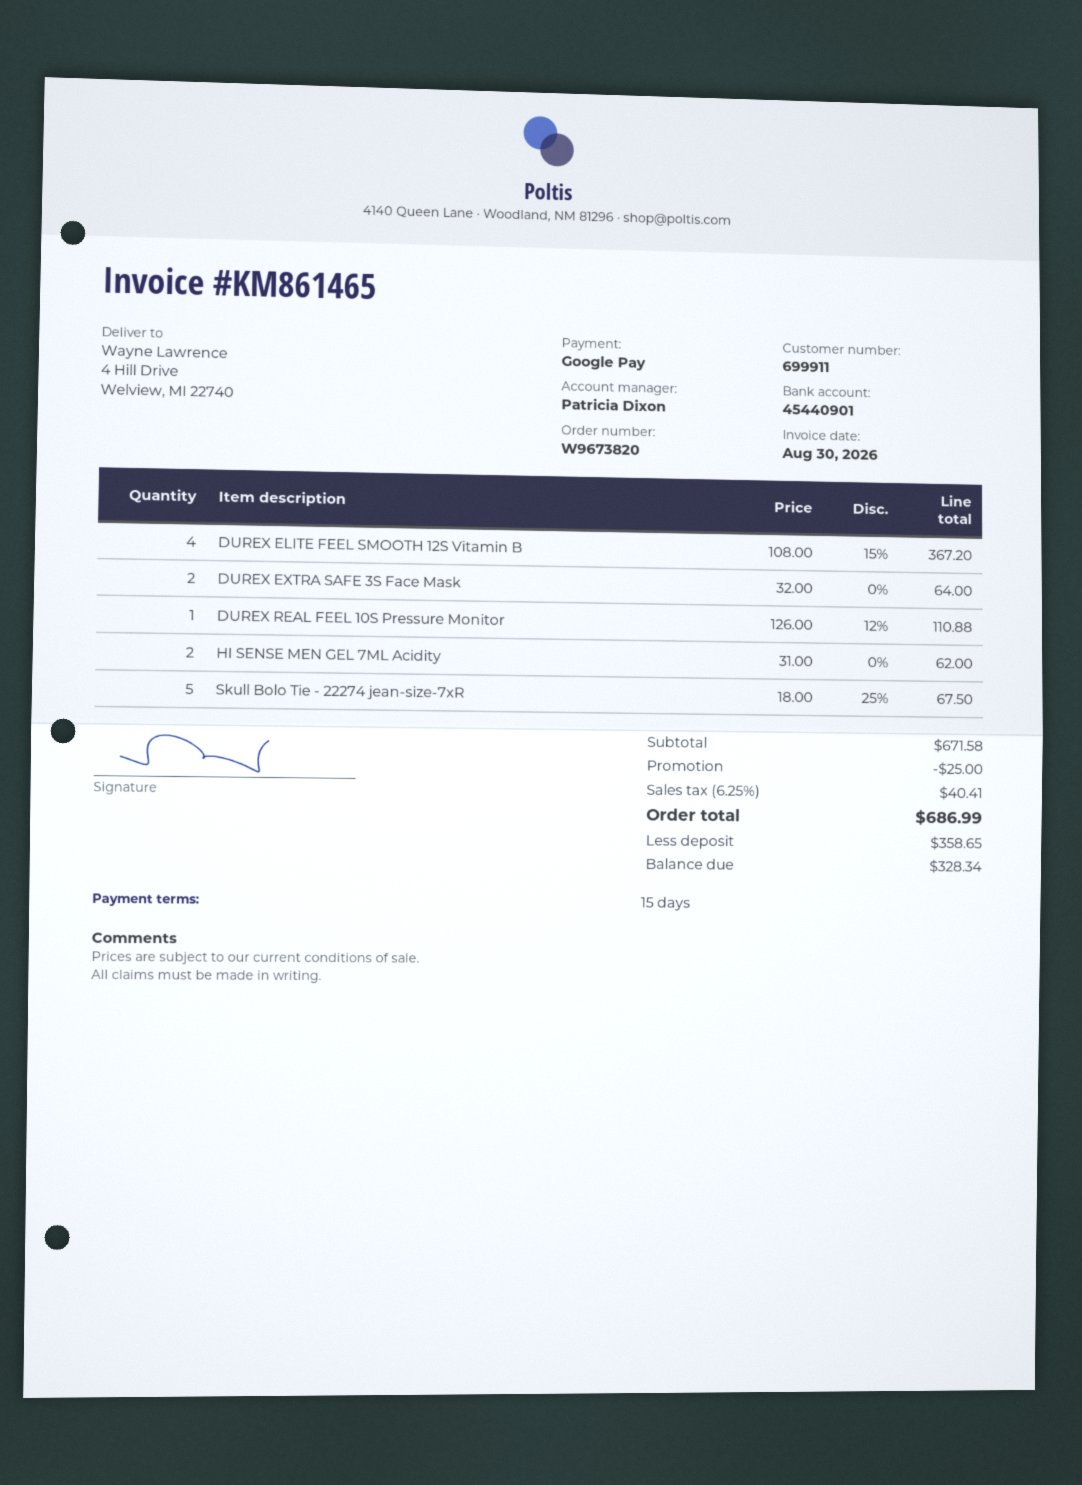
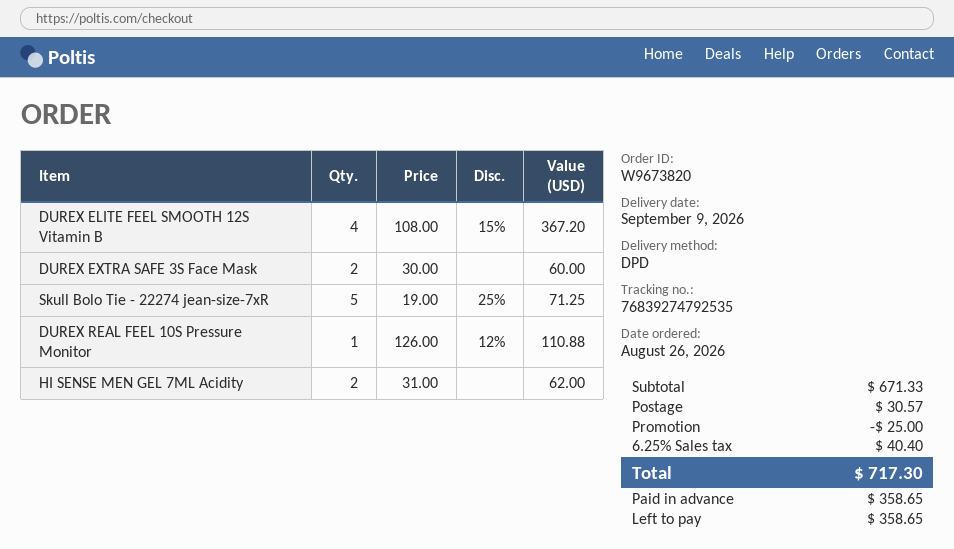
DUREX EXTRA SAFE 3S Face Mask: 2 x 32.00 = 64.00 -> 2 x 30.00 = 60.00
Skull Bolo Tie - 22274 jean-size-7xR: 5 x 18.00 - 25% = 67.50 -> 5 x 19.00 - 25% = 71.25
subtotal: 671.58 -> 671.33
shipping: none -> 30.57
tax: 6.25% = 40.41 -> 6.25% = 40.40
total: 686.99 -> 717.30
balance: 328.34 -> 358.65

